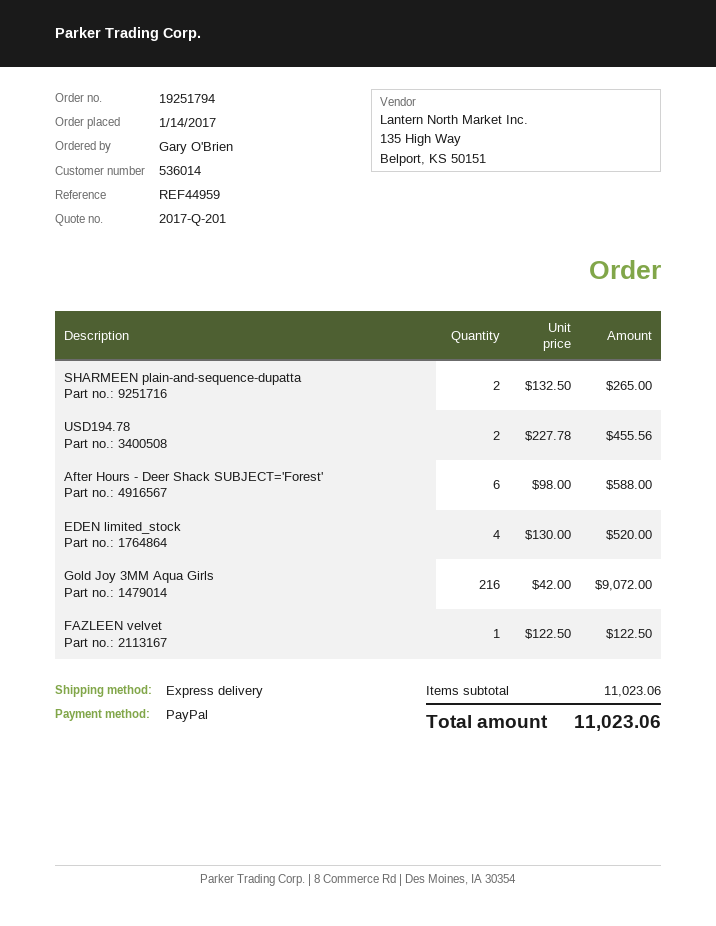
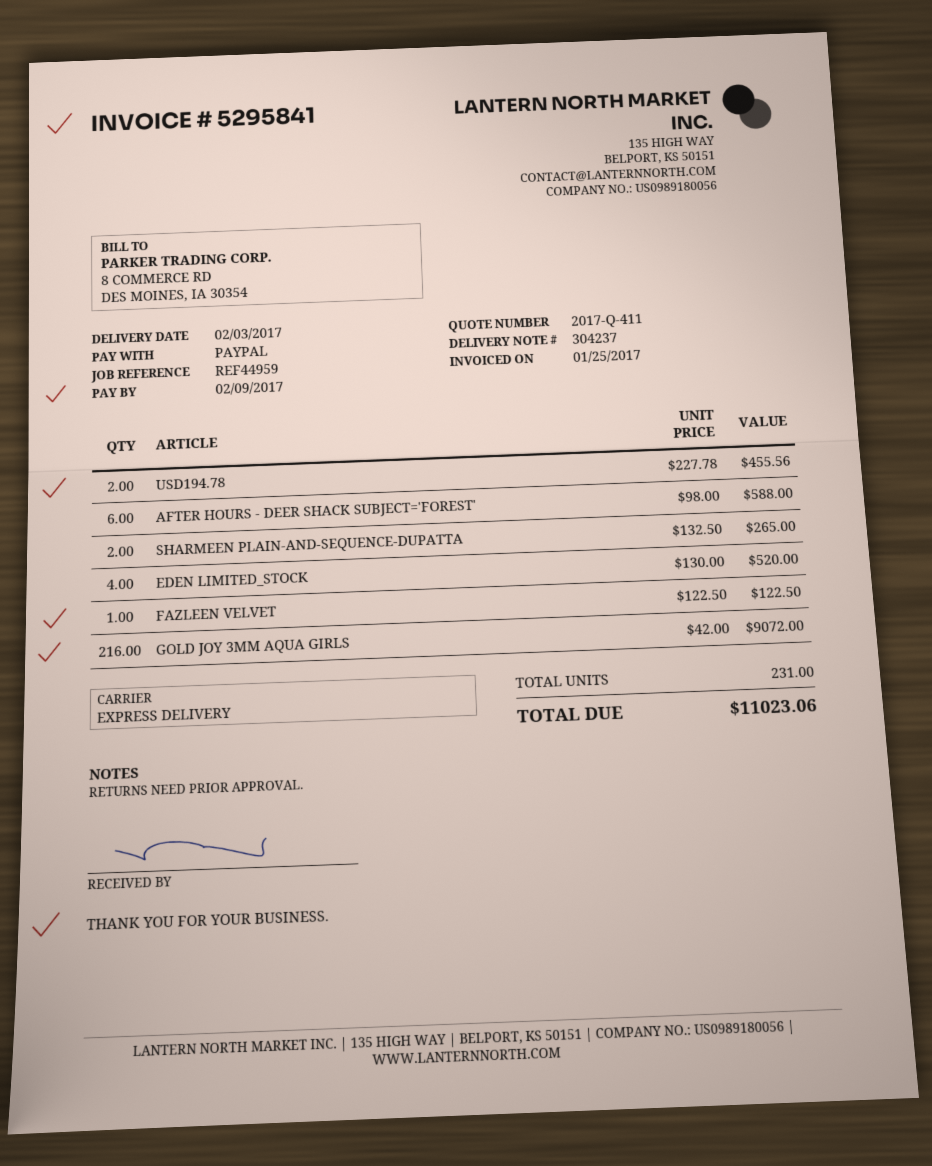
quote number: 2017-Q-201 -> 2017-Q-411

